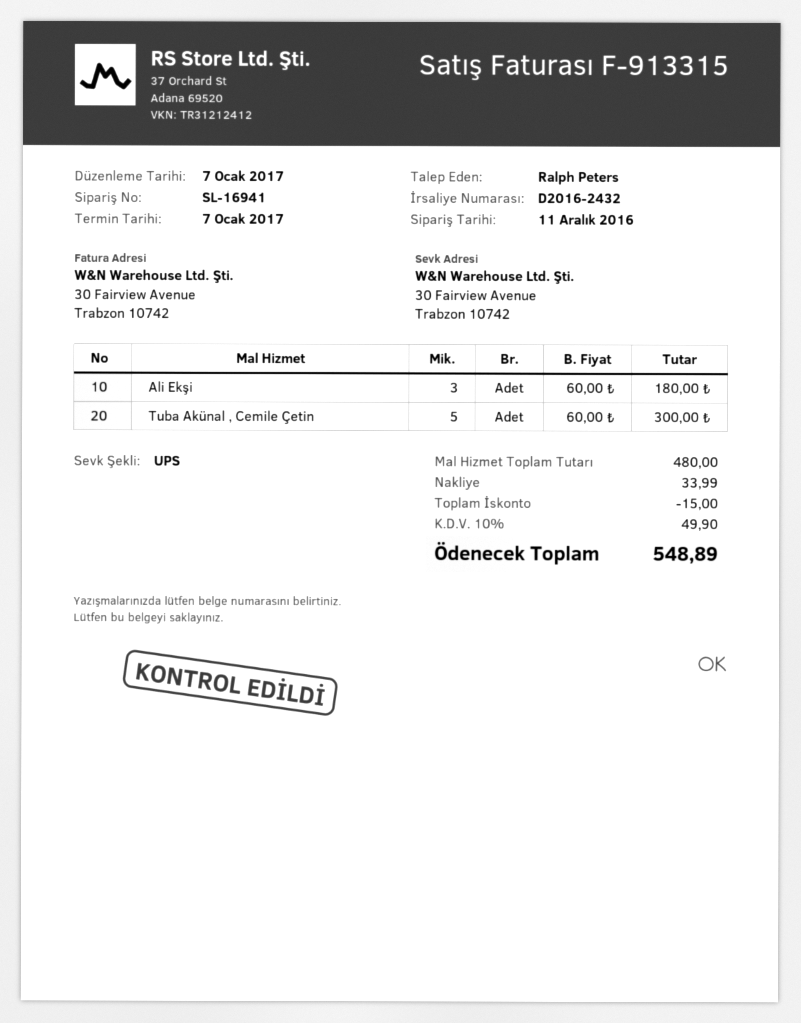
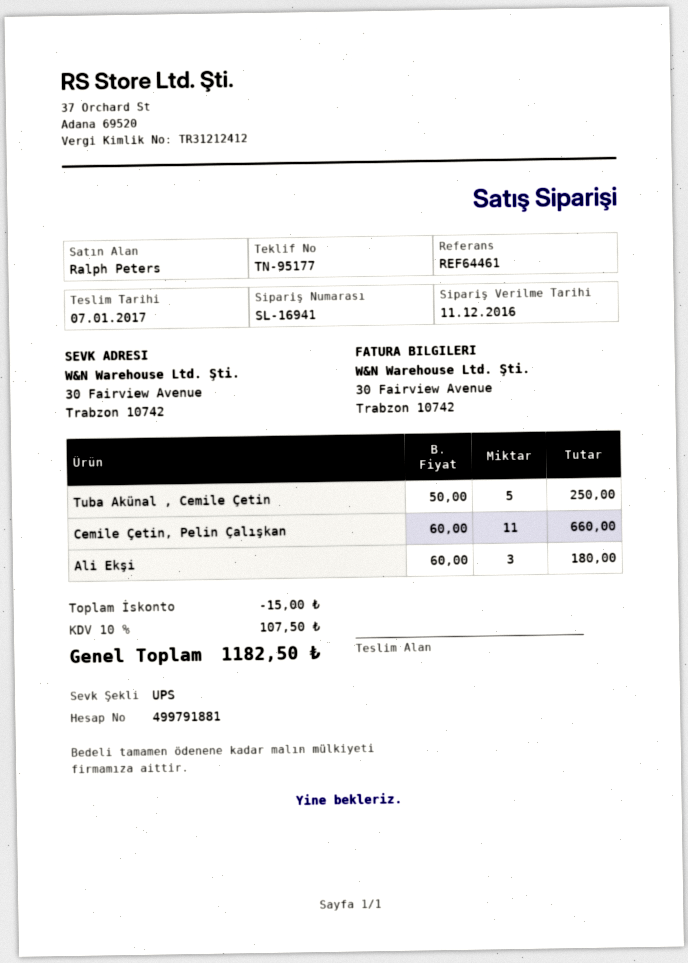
Tuba Akünal , Cemile Çetin: 5 x 60.00 = 300.00 -> 5 x 50.00 = 250.00
Cemile Çetin, Pelin Çalışkan: none -> 11 x 60.00 = 660.00
shipping: 33.99 -> none
tax: 10% = 49.90 -> 10% = 107.50
total: 548.89 -> 1182.50

